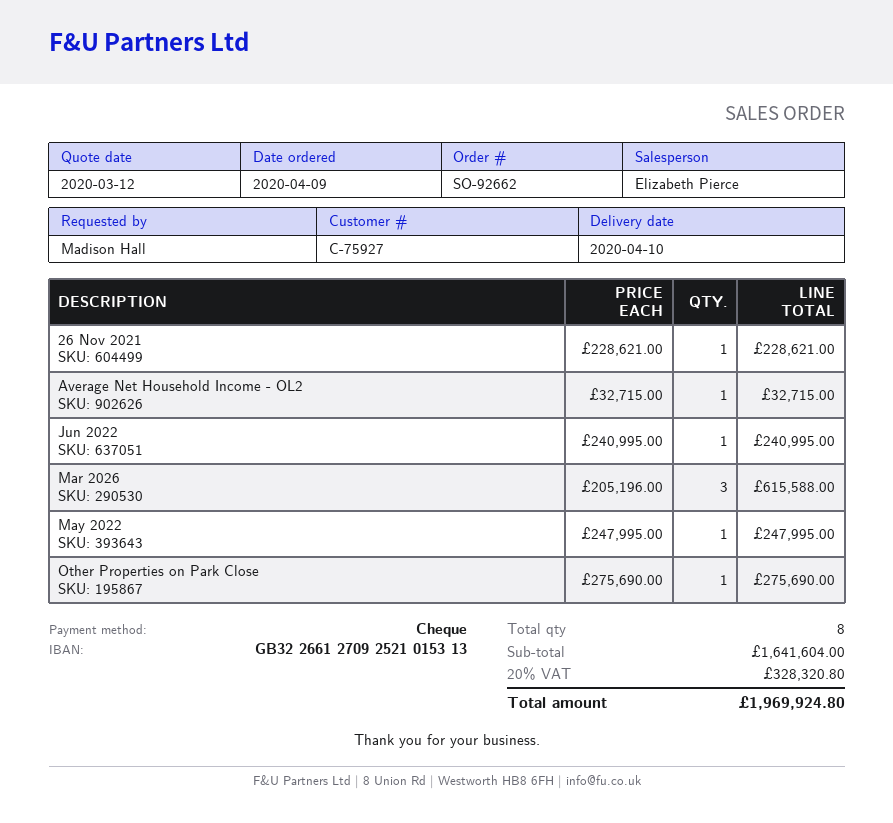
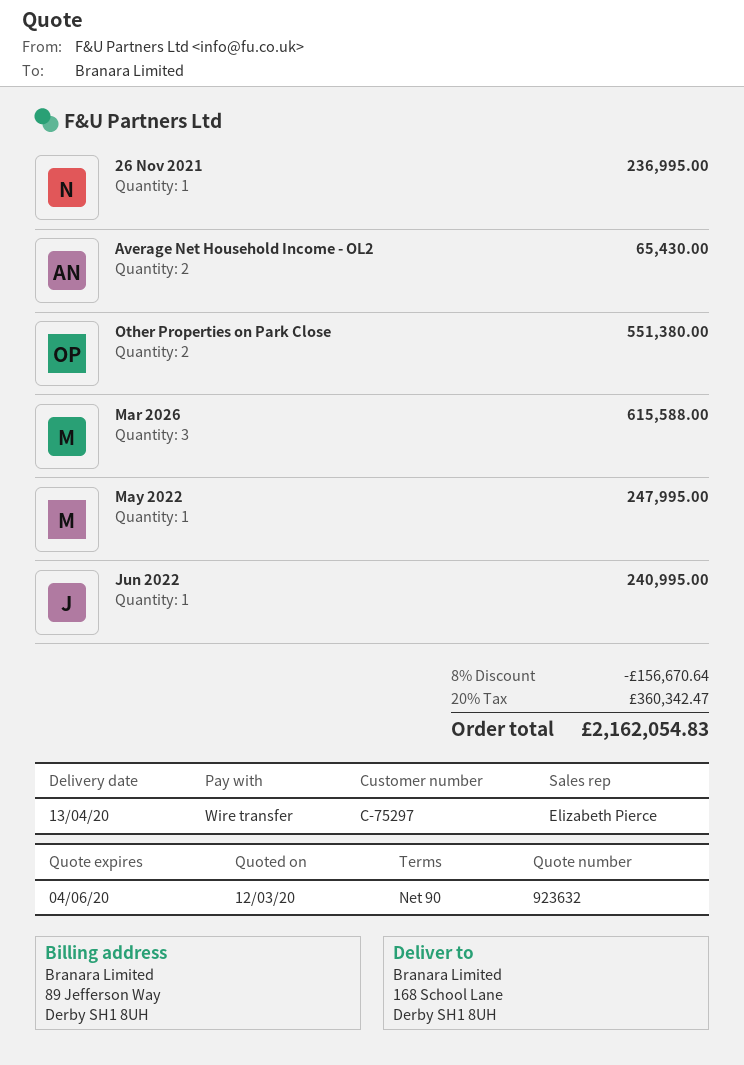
delivery date: 2020-04-10 -> 2020-04-13
customer number: C-75927 -> C-75297
payment method: cheque -> bank transfer
26 Nov 2021: 1 for 228621.00 -> 1 for 236995.00
Average Net Household Income - OL2: 1 for 32715.00 -> 2 for 65430.00
Other Properties on Park Close: 1 for 275690.00 -> 2 for 551380.00
discount: none -> 8% = 156670.64
tax: 20% = 328320.80 -> 20% = 360342.47
total: 1969924.80 -> 2162054.83

